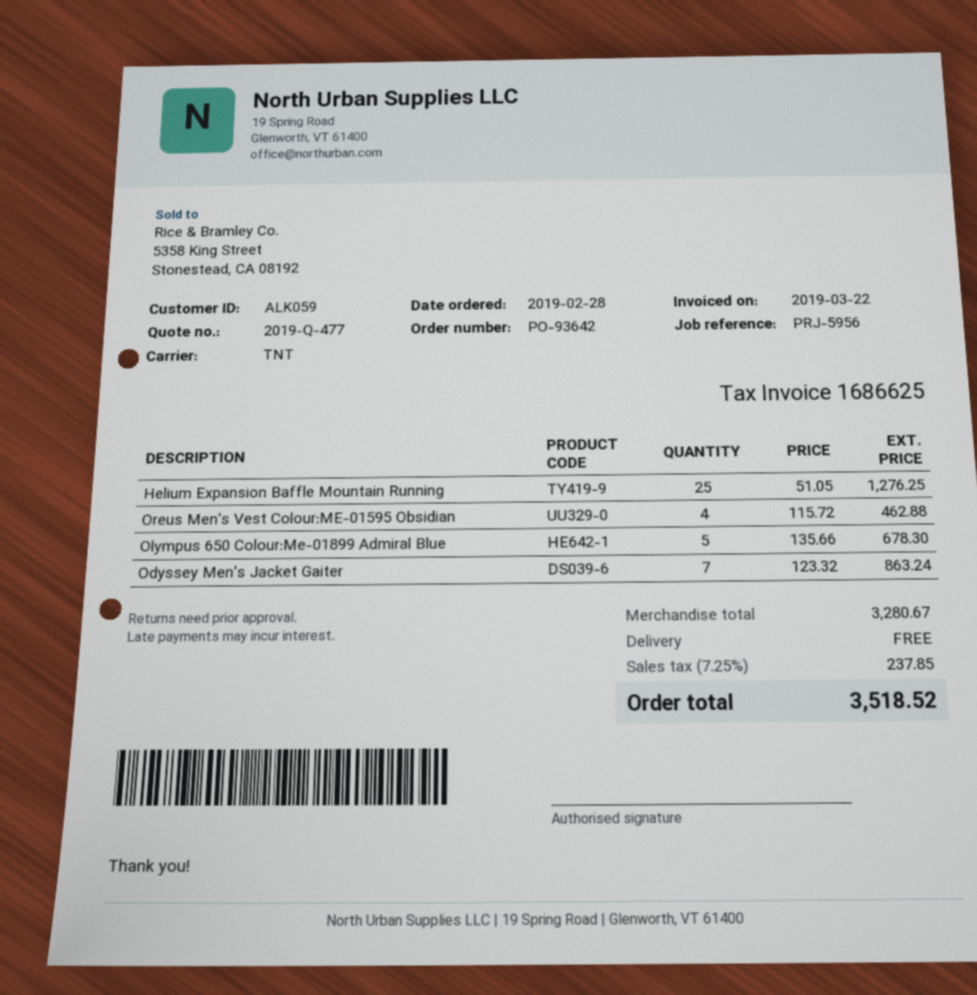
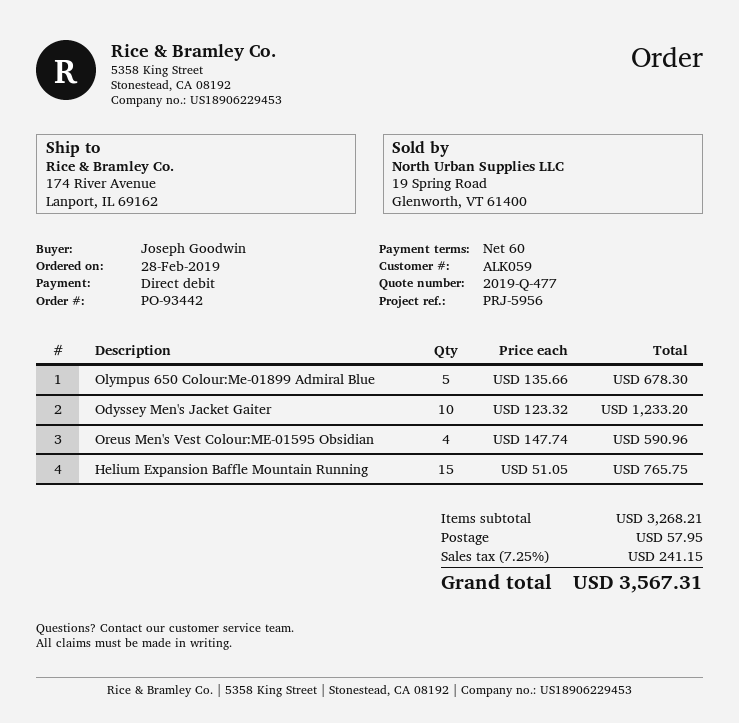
order number: PO-93642 -> PO-93442
Helium Expansion Baffle Mountain Running: 25 x 51.05 = 1276.25 -> 15 x 51.05 = 765.75
Oreus Men's Vest Colour:ME-01595 Obsidian: 4 x 115.72 = 462.88 -> 4 x 147.74 = 590.96
Odyssey Men's Jacket Gaiter: 7 x 123.32 = 863.24 -> 10 x 123.32 = 1233.20
subtotal: 3280.67 -> 3268.21
shipping: 0.00 -> 57.95
tax: 7.25% = 237.85 -> 7.25% = 241.15
total: 3518.52 -> 3567.31

